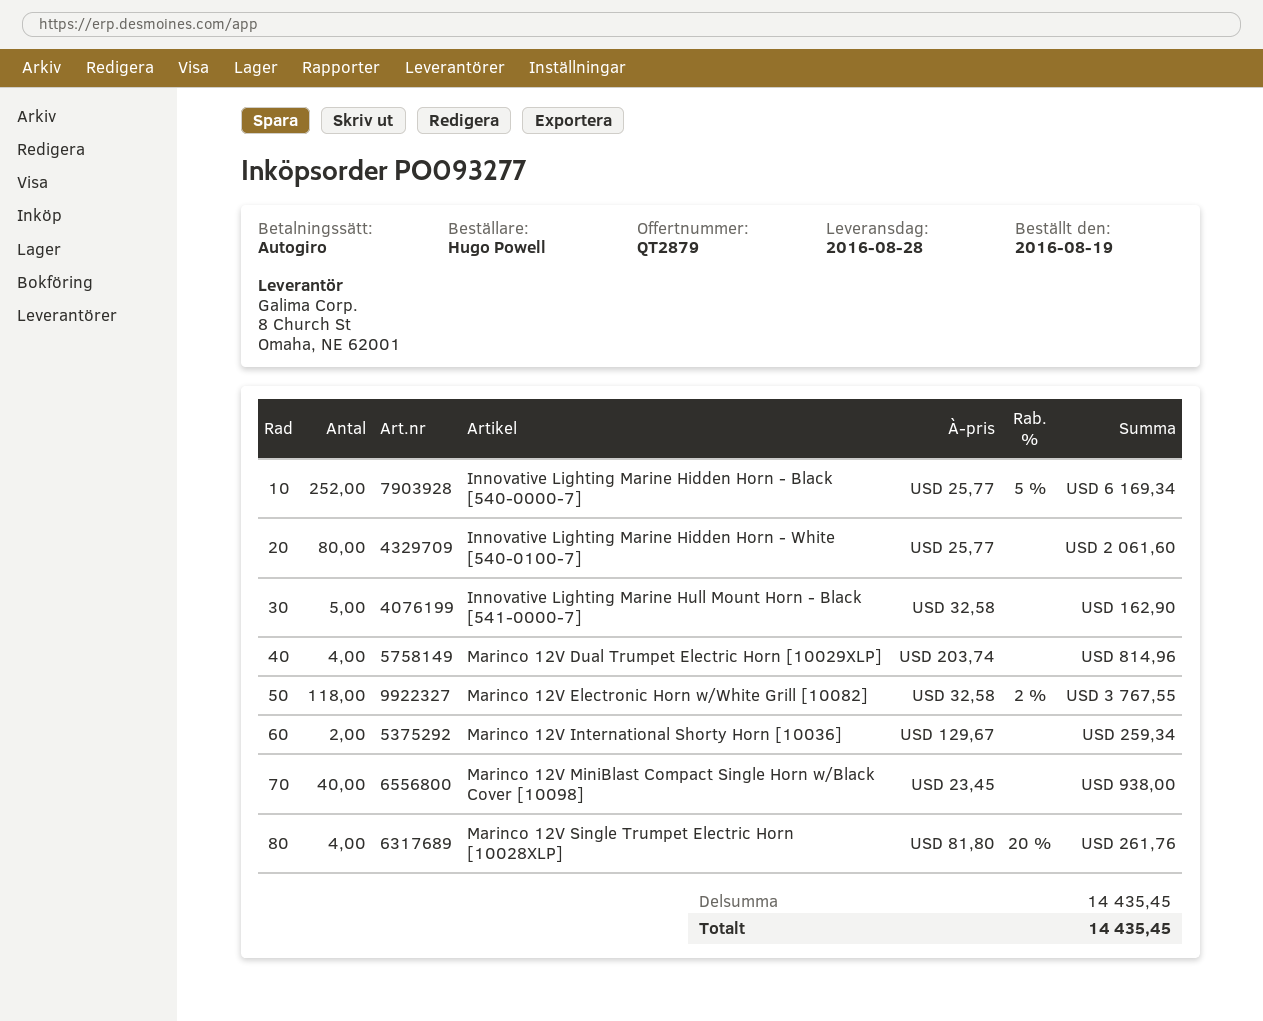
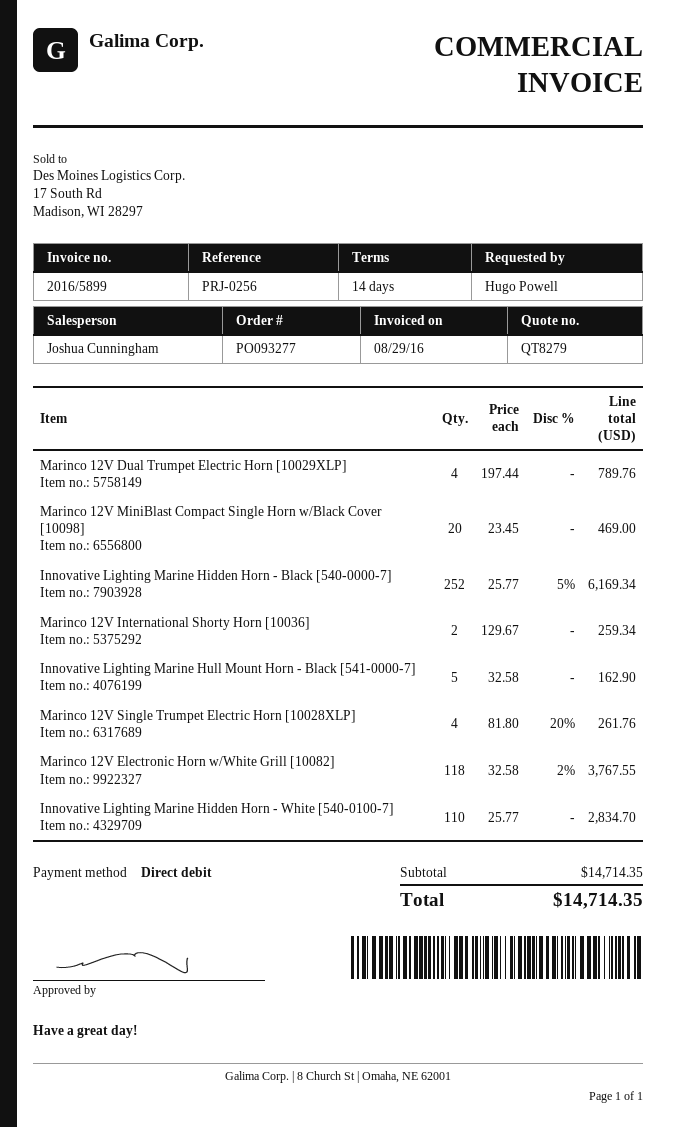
quote number: QT2879 -> QT8279
Innovative Lighting Marine Hidden Horn - White [540-0100-7]: 80 x 25.77 = 2061.60 -> 110 x 25.77 = 2834.70
Marinco 12V Dual Trumpet Electric Horn [10029XLP]: 4 x 203.74 = 814.96 -> 4 x 197.44 = 789.76
Marinco 12V MiniBlast Compact Single Horn w/Black Cover [10098]: 40 x 23.45 = 938.00 -> 20 x 23.45 = 469.00
subtotal: 14435.45 -> 14714.35
total: 14435.45 -> 14714.35

